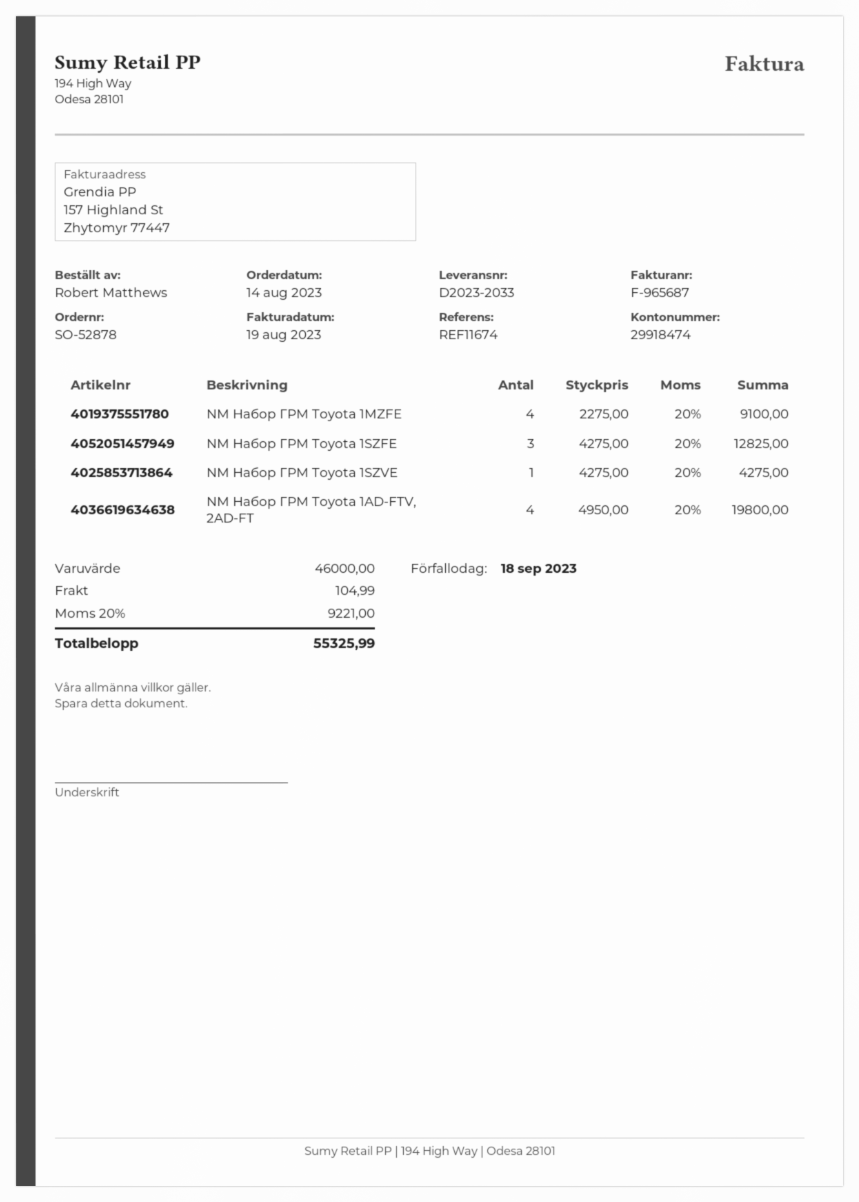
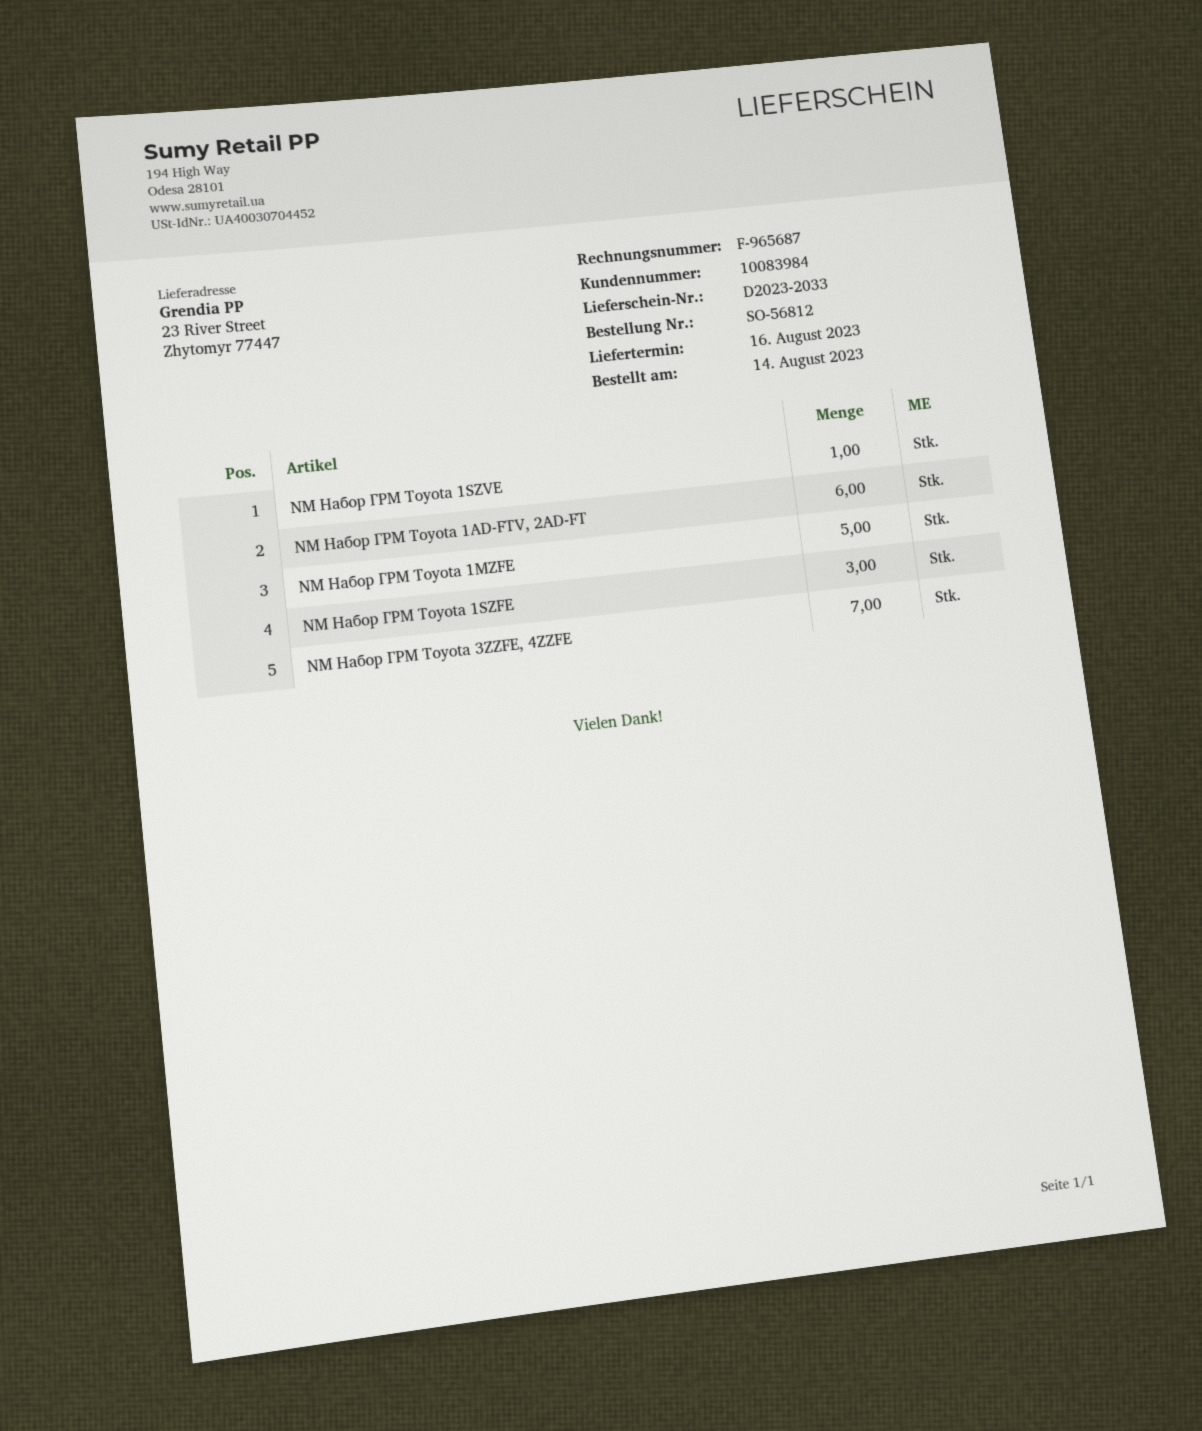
order number: SO-52878 -> SO-56812
NM Набор ГРМ Toyota 1MZFE: 4 -> 5
NM Набор ГРМ Toyota 1AD-FTV, 2AD-FT: 4 -> 6
NM Набор ГРМ Toyota 3ZZFE, 4ZZFE: none -> 7

